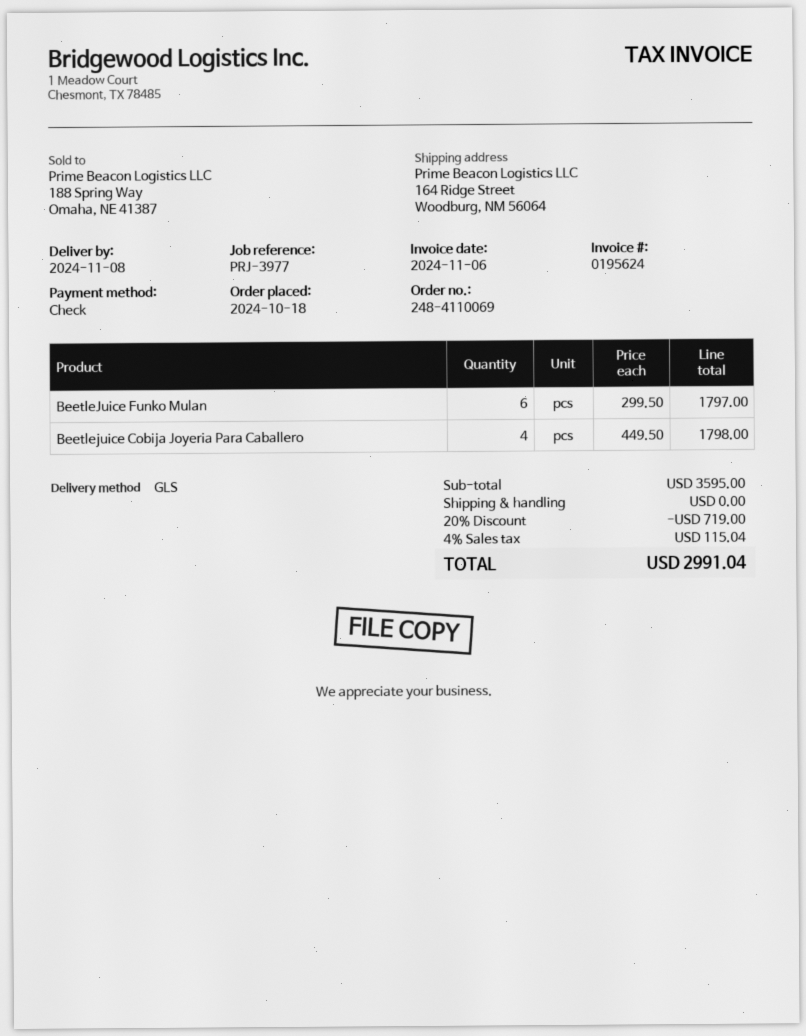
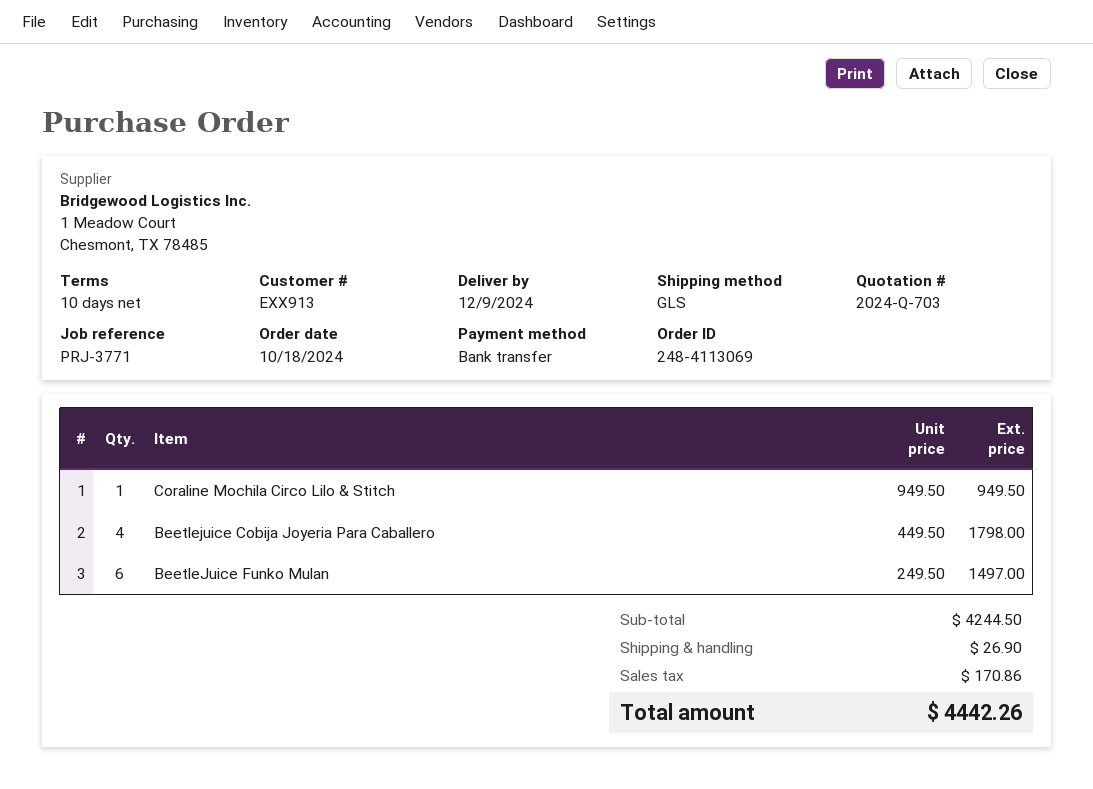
order number: 248-4110069 -> 248-4113069
delivery date: 2024-11-08 -> 2024-12-09
reference: PRJ-3977 -> PRJ-3771
payment method: cheque -> bank transfer
BeetleJuice Funko Mulan: 6 x 299.50 = 1797.00 -> 6 x 249.50 = 1497.00
Coraline Mochila Circo Lilo & Stitch: none -> 1 x 949.50 = 949.50
subtotal: 3595.00 -> 4244.50
discount: 20% = 719.00 -> none
shipping: 0.00 -> 26.90
tax: 115.04 -> 170.86
total: 2991.04 -> 4442.26

